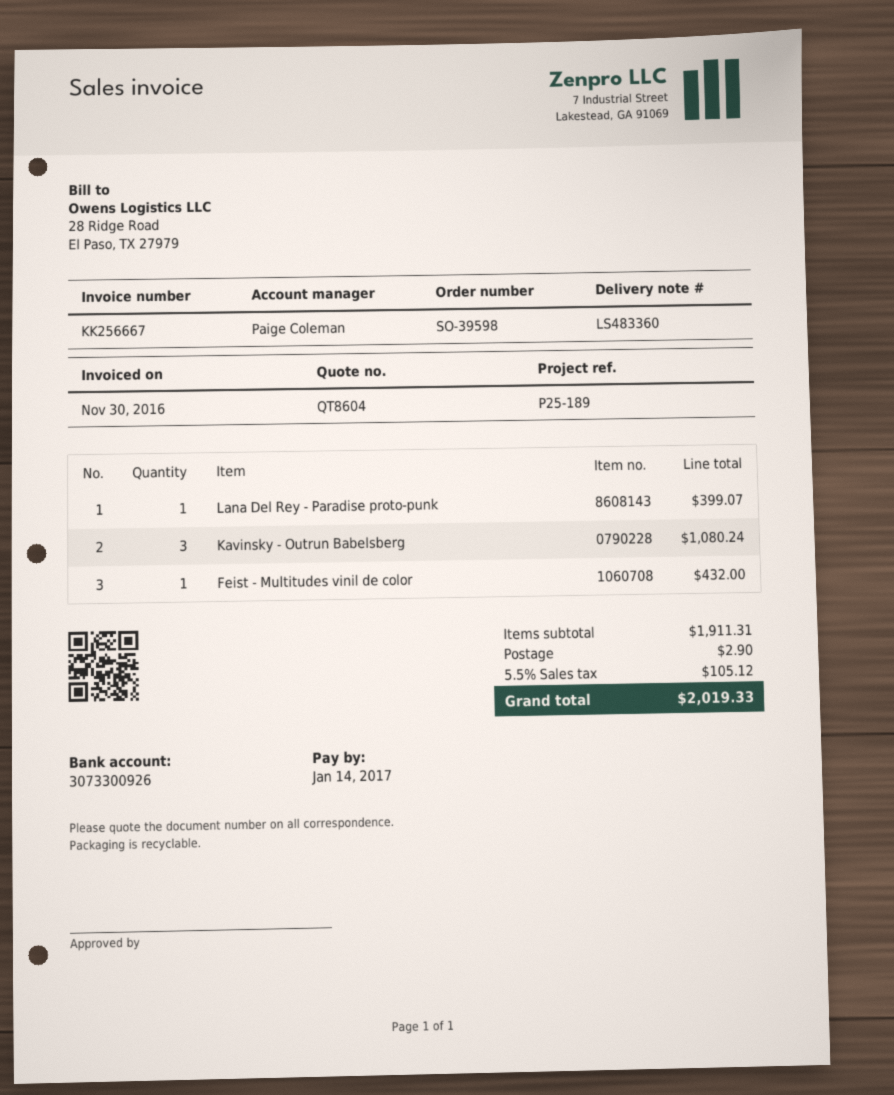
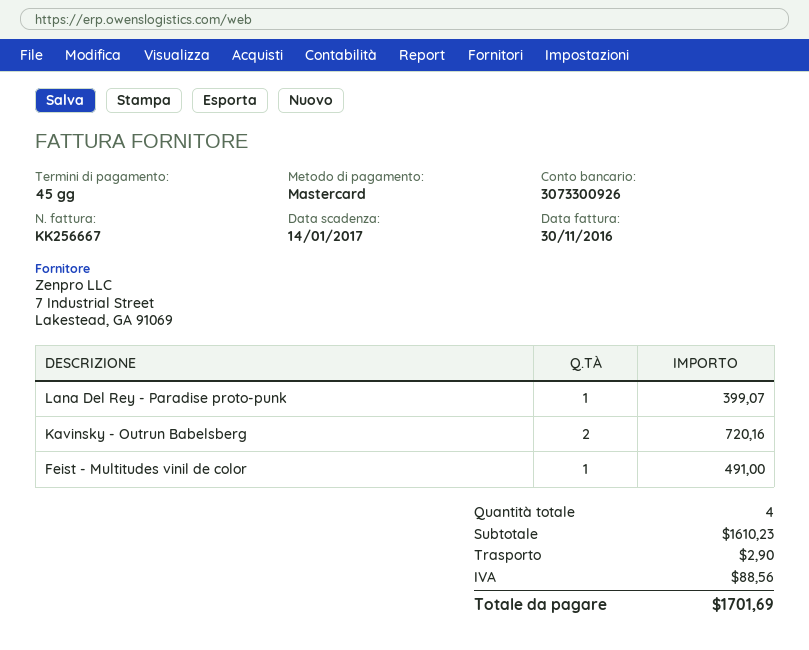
Kavinsky - Outrun Babelsberg: 3 for 1080.24 -> 2 for 720.16
Feist - Multitudes vinil de color: 1 for 432.00 -> 1 for 491.00
subtotal: 1911.31 -> 1610.23
tax: 105.12 -> 88.56
total: 2019.33 -> 1701.69

